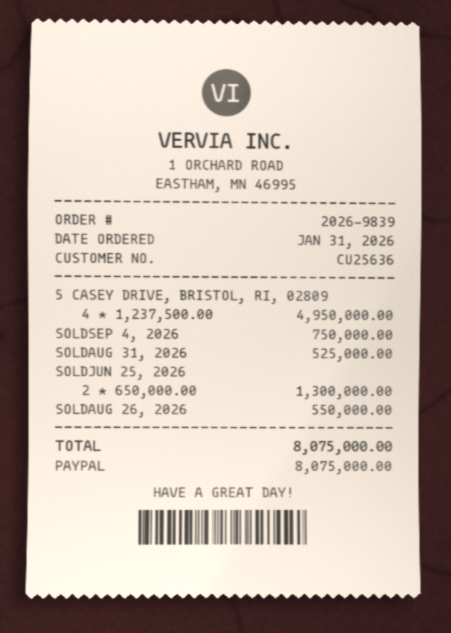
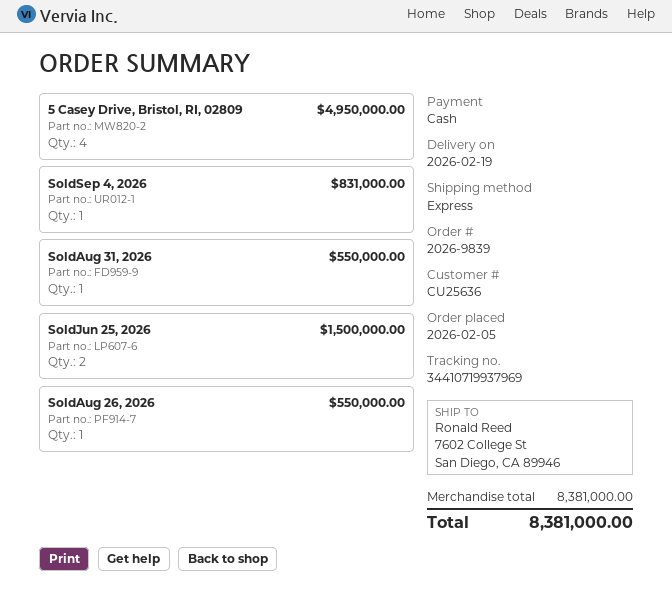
order date: 2026-01-31 -> 2026-02-05
payment method: PayPal -> cash
SOLDSEP 4, 2026: 1 for 750000.00 -> 1 for 831000.00
SOLDAUG 31, 2026: 1 for 525000.00 -> 1 for 550000.00
SOLDJUN 25, 2026: 2 for 1300000.00 -> 2 for 1500000.00
total: 8075000.00 -> 8381000.00

